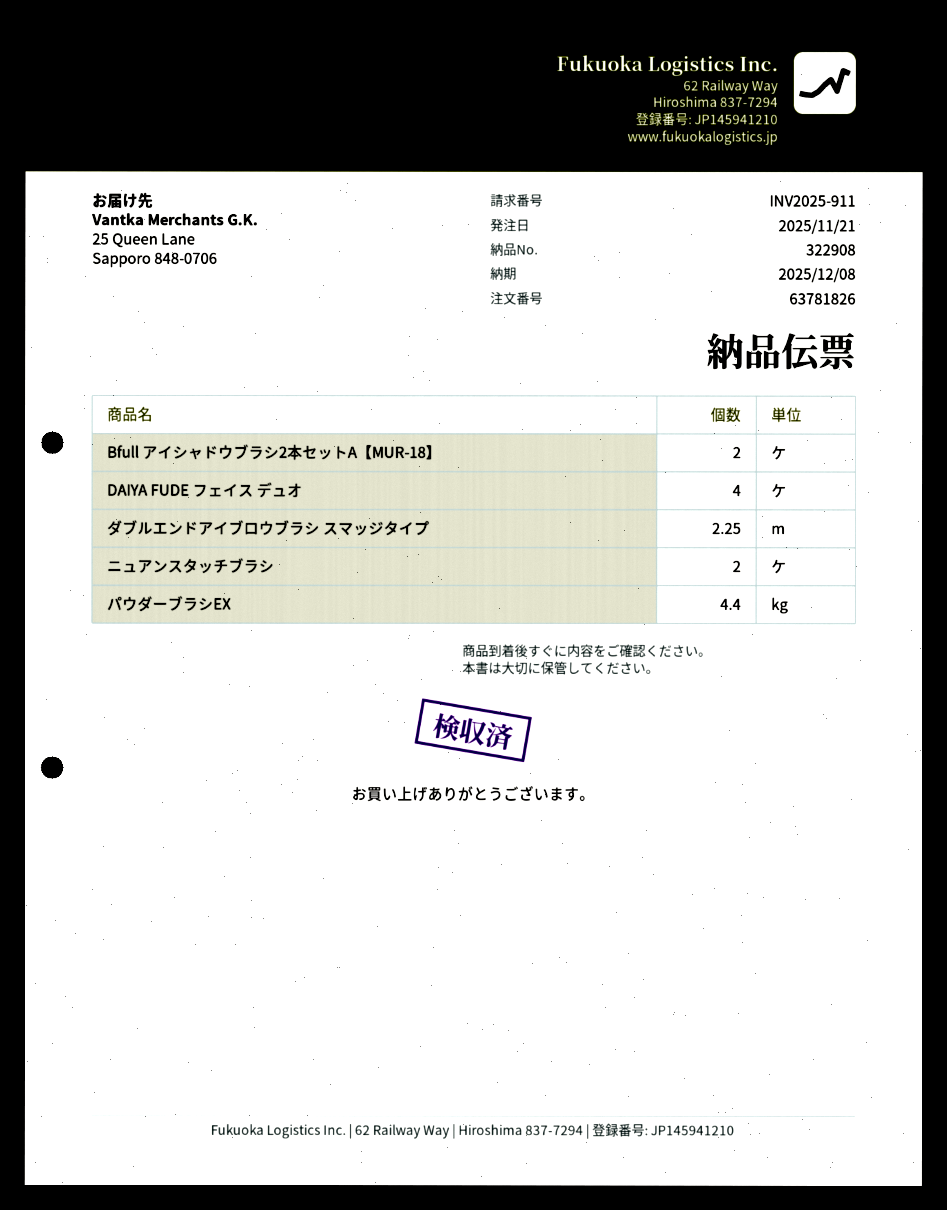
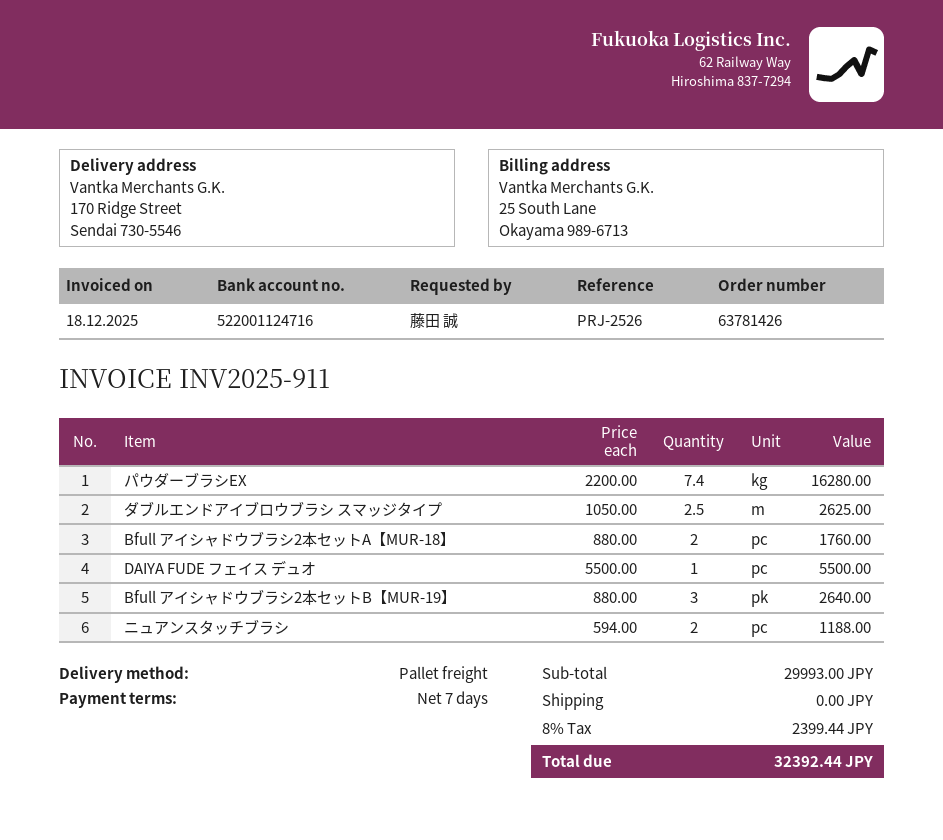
order number: 63781826 -> 63781426
ship to: 25 Queen Lane, Sapporo 848-0706 -> 170 Ridge Street, Sendai 730-5546
DAIYA FUDE フェイス デュオ: 4 -> 1
ダブルエンドアイブロウブラシ スマッジタイプ: 2.25 -> 2.5
パウダーブラシEX: 4.4 -> 7.4
Bfull アイシャドウブラシ2本セットB【MUR-19】: none -> 3

